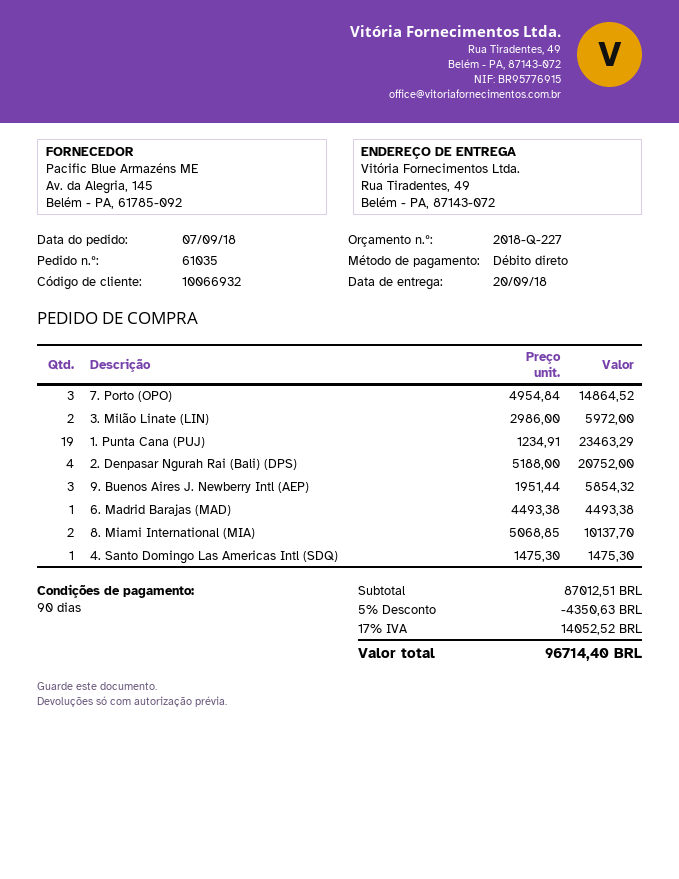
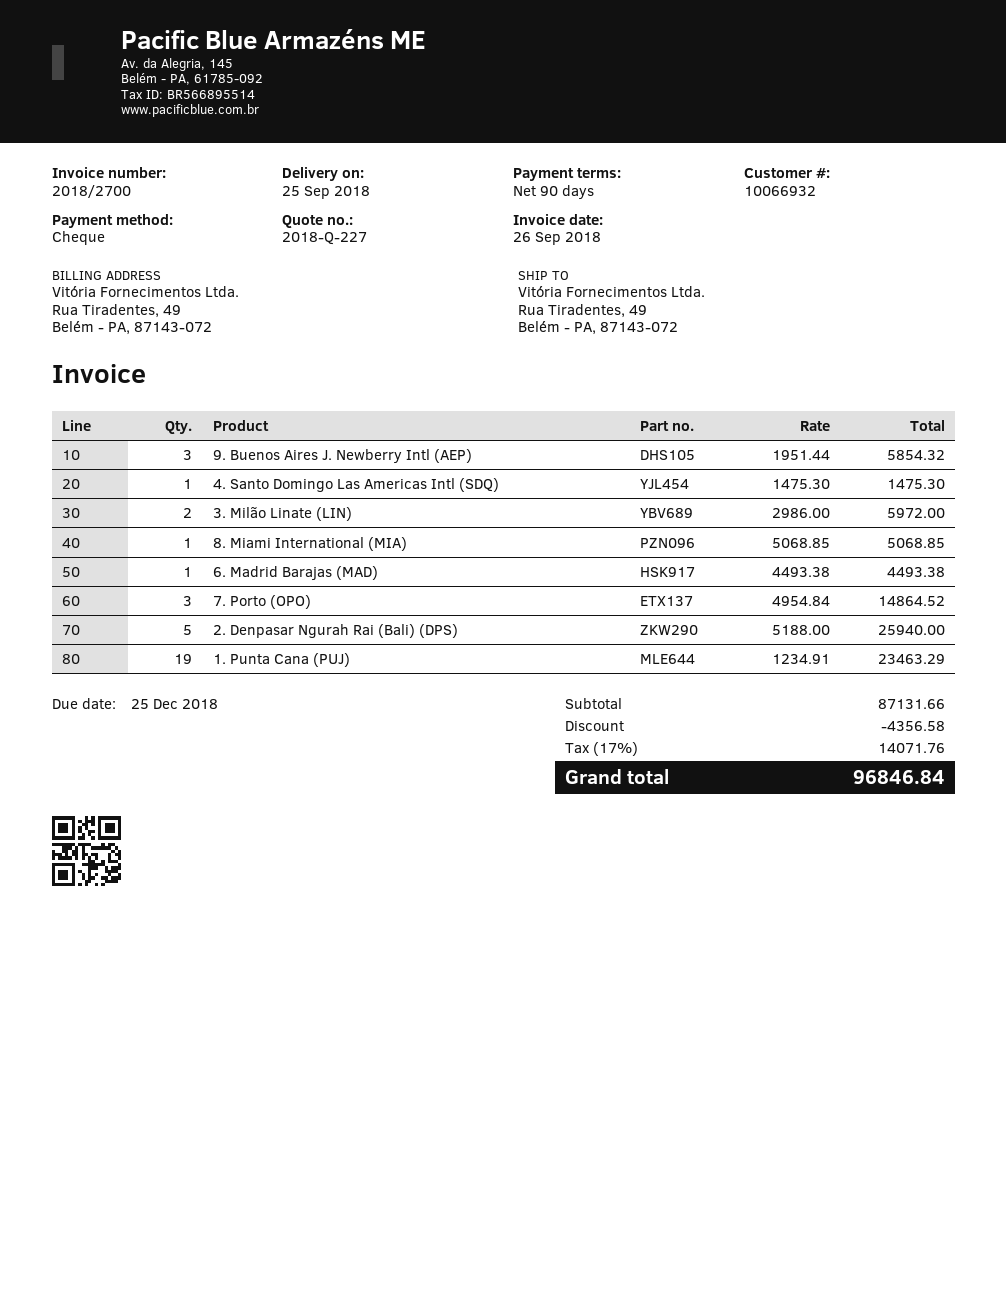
delivery date: 2018-09-20 -> 2018-09-25
payment method: direct debit -> cheque
2. Denpasar Ngurah Rai (Bali) (DPS): 4 x 5188.00 = 20752.00 -> 5 x 5188.00 = 25940.00
8. Miami International (MIA): 2 x 5068.85 = 10137.70 -> 1 x 5068.85 = 5068.85
subtotal: 87012.51 -> 87131.66
discount: 4350.63 -> 4356.58
tax: 17% = 14052.52 -> 17% = 14071.76
total: 96714.40 -> 96846.84

